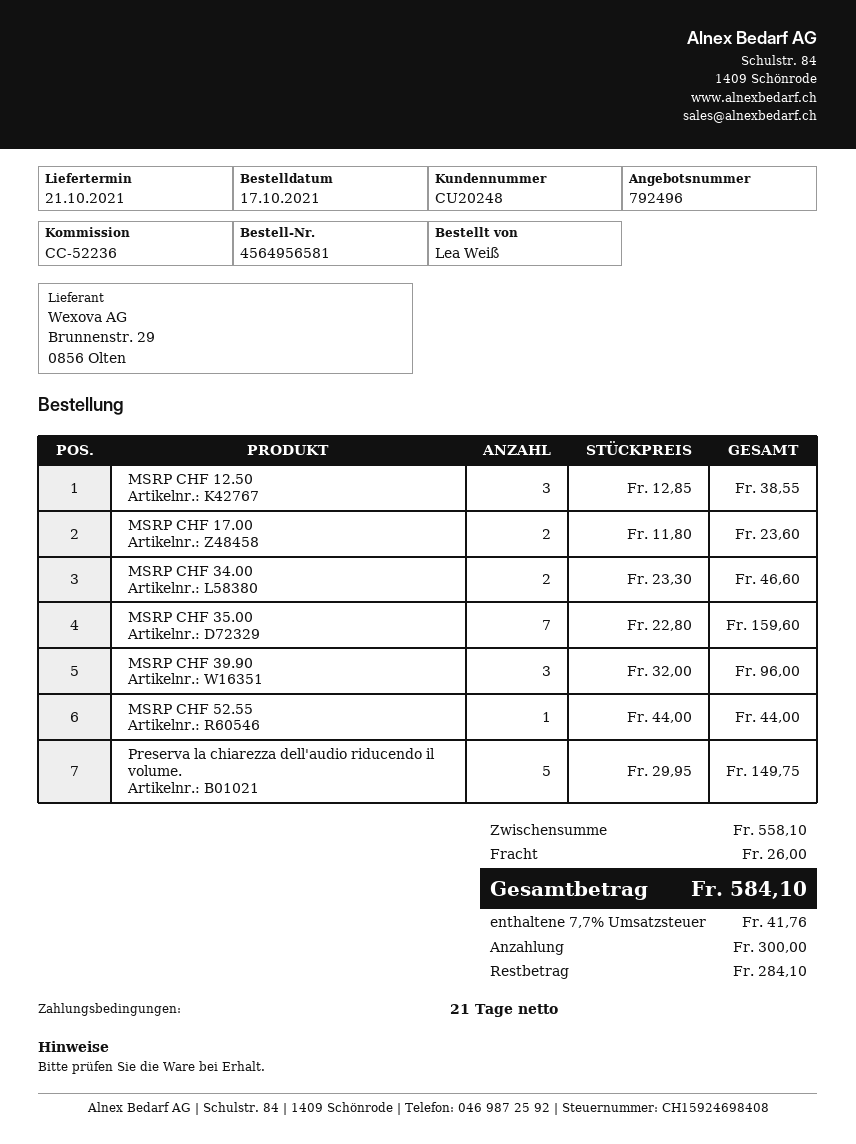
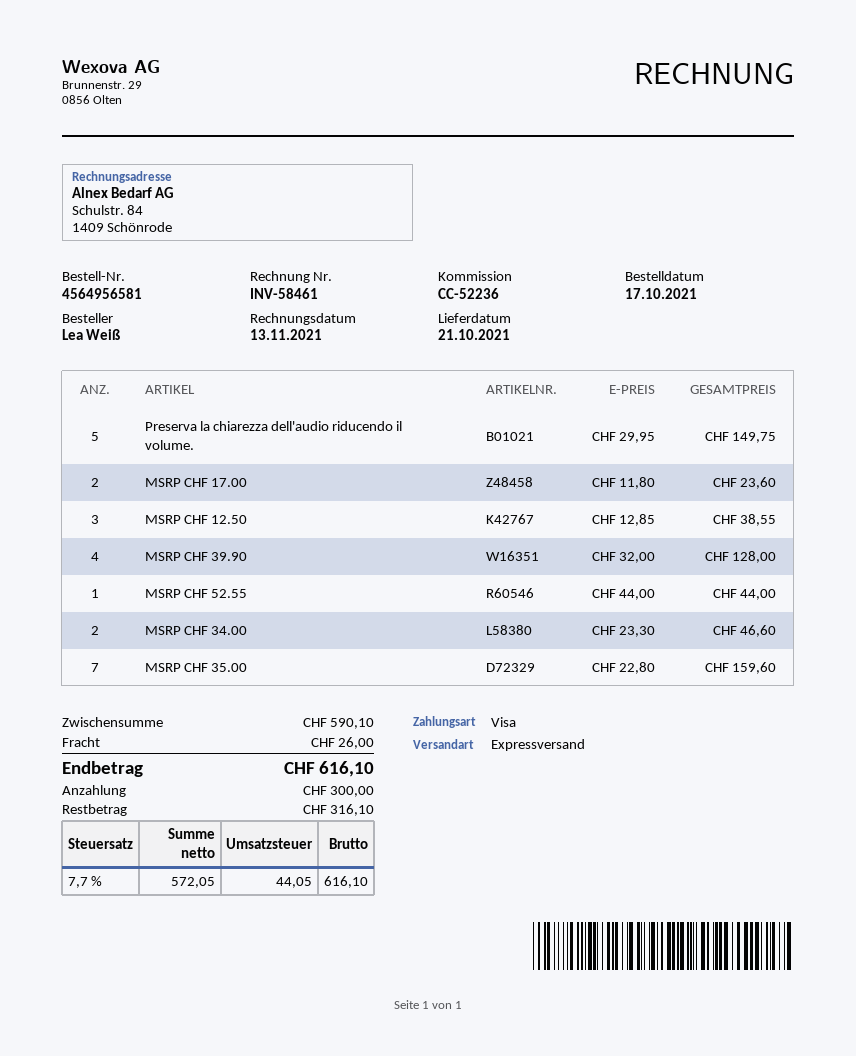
MSRP CHF 39.90: 3 x 32.00 = 96.00 -> 4 x 32.00 = 128.00
subtotal: 558.10 -> 590.10
tax: 7.7% = 41.76 -> 7.7% = 44.05
total: 584.10 -> 616.10
balance: 284.10 -> 316.10

